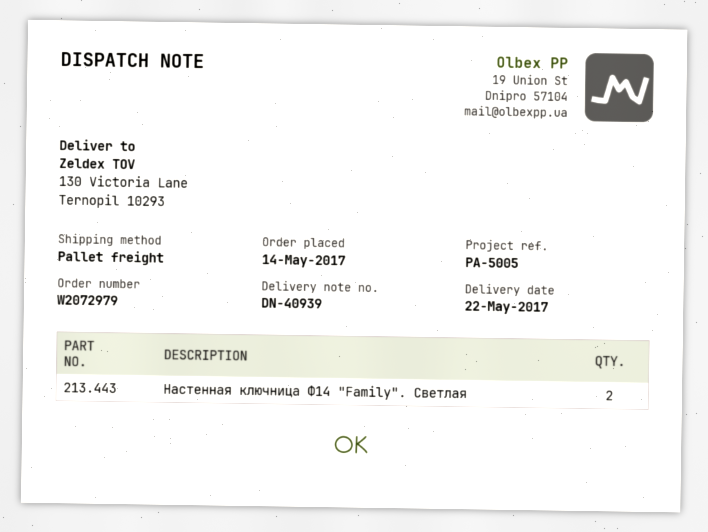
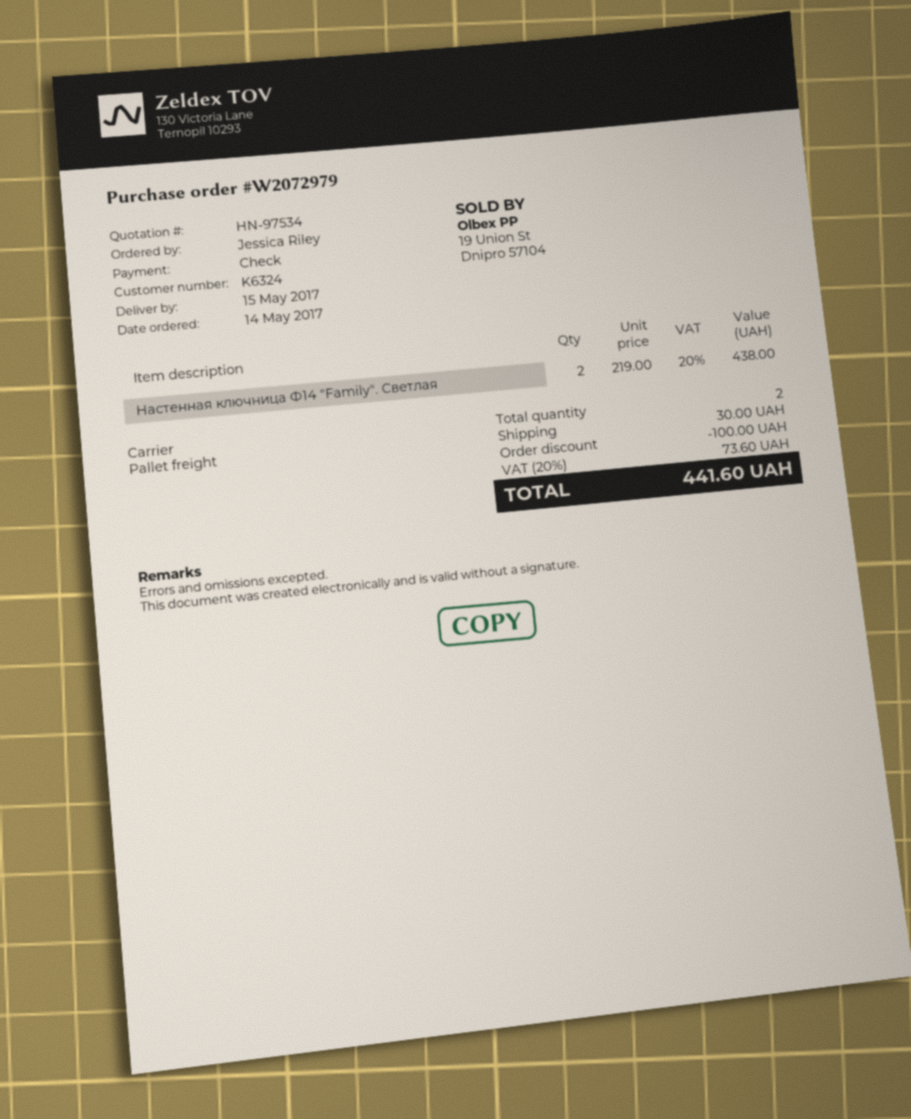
delivery date: 2017-05-22 -> 2017-05-15

